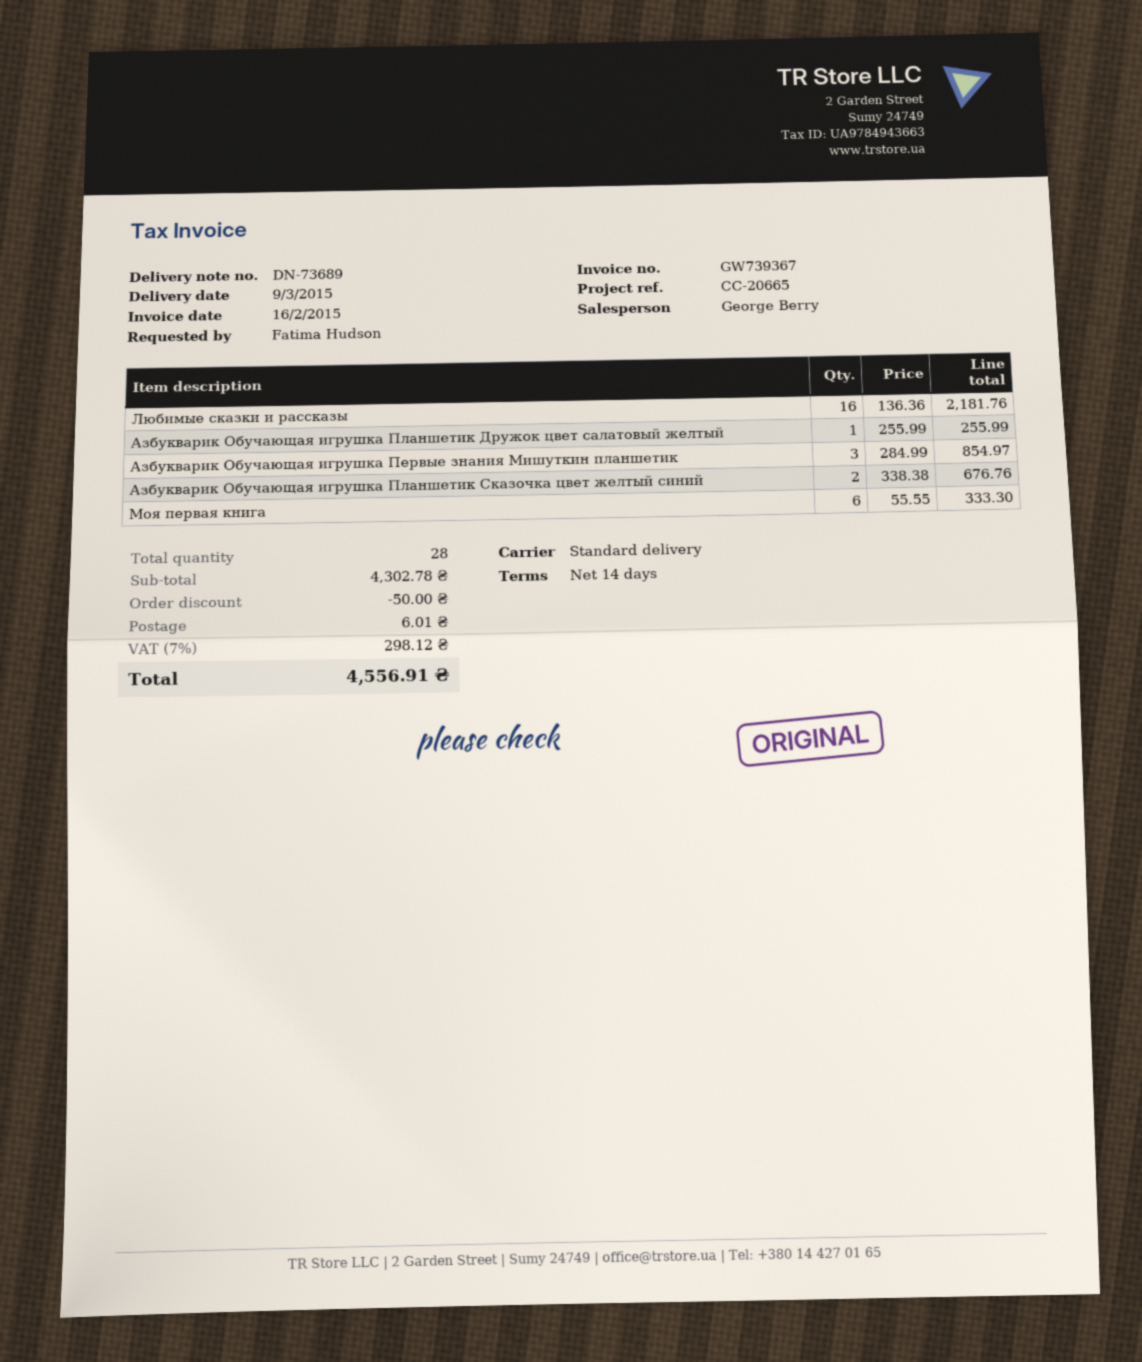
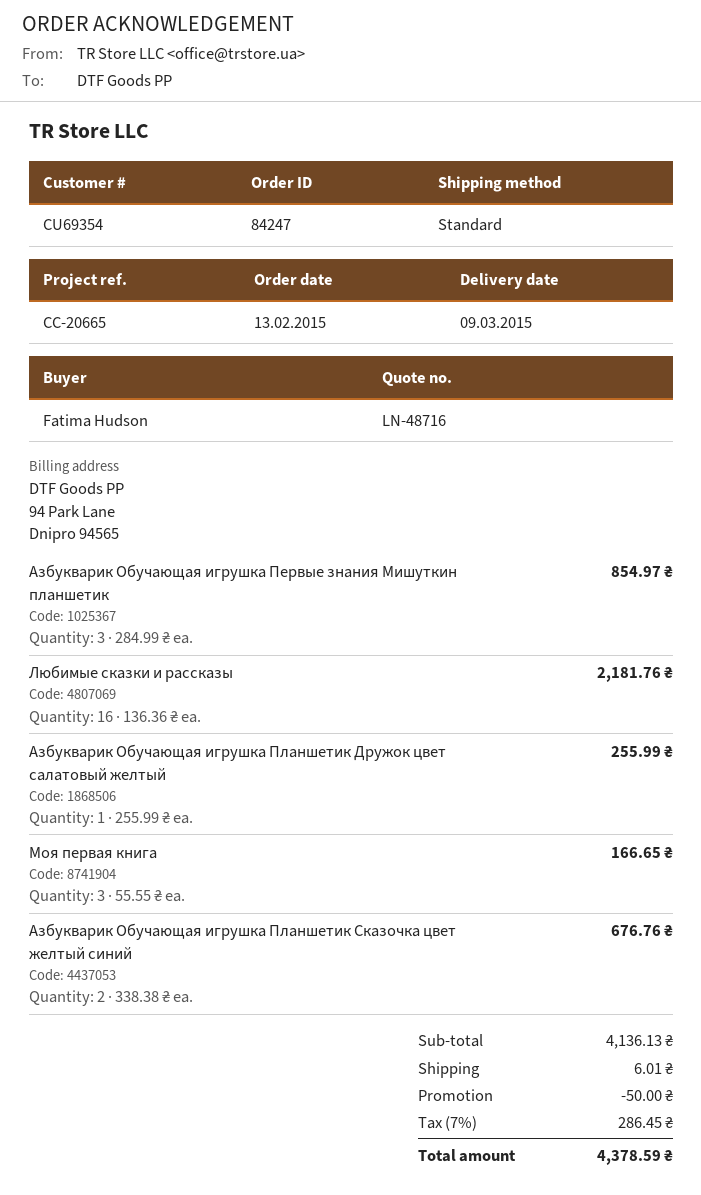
Моя первая книга: 6 x 55.55 = 333.30 -> 3 x 55.55 = 166.65
subtotal: 4302.78 -> 4136.13
tax: 7% = 298.12 -> 7% = 286.45
total: 4556.91 -> 4378.59

